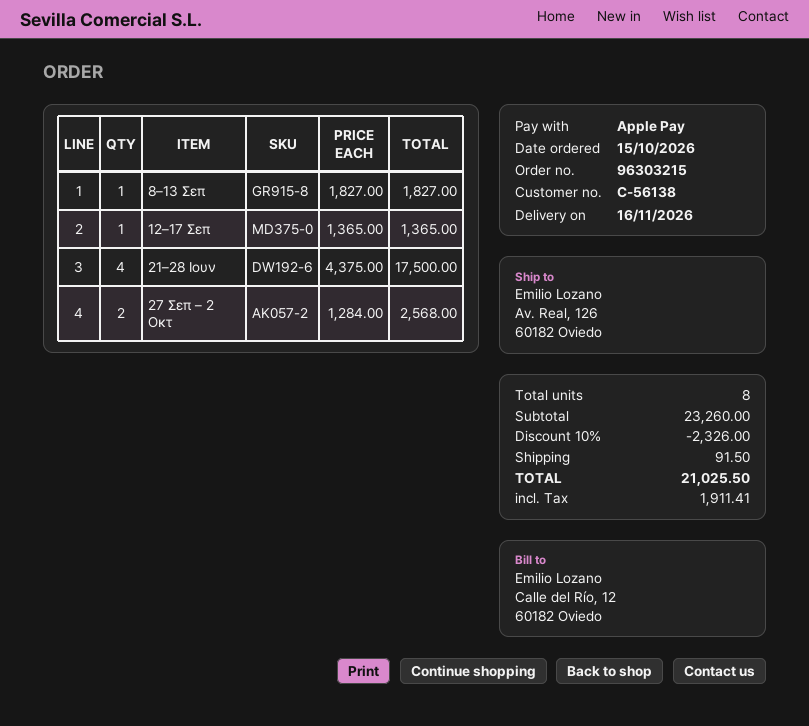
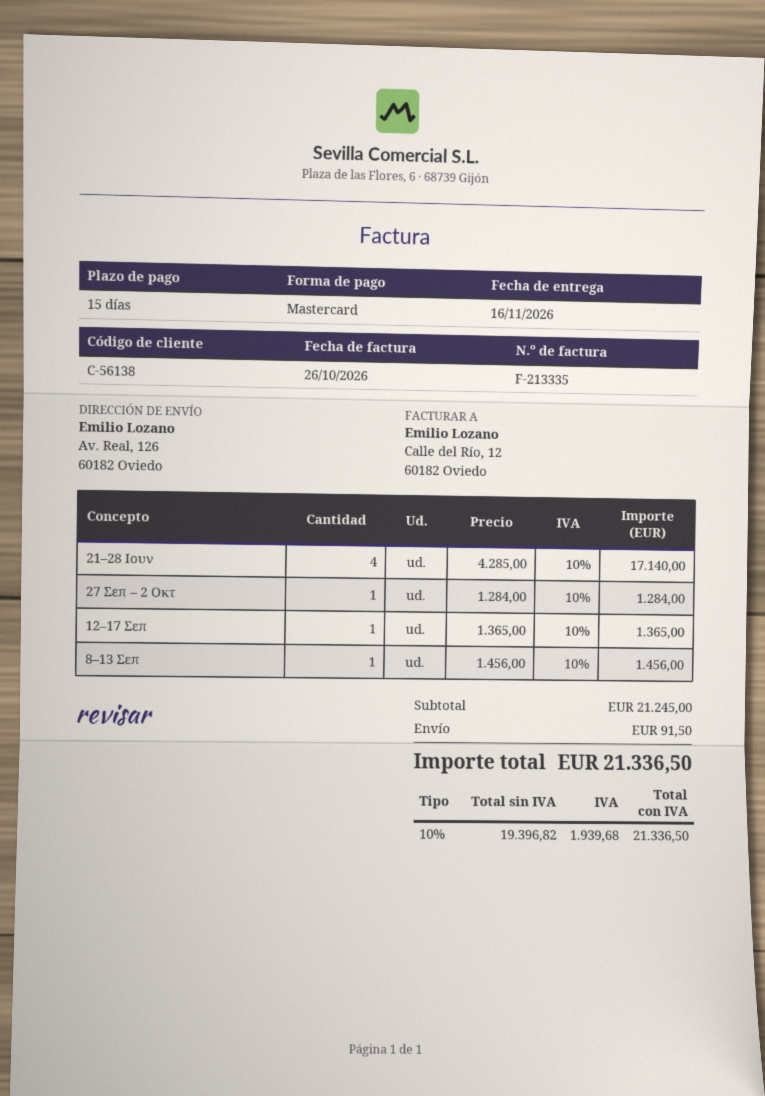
payment method: Apple Pay -> Mastercard
8–13 Σεπ: 1 x 1827.00 = 1827.00 -> 1 x 1456.00 = 1456.00
21–28 Ιουν: 4 x 4375.00 = 17500.00 -> 4 x 4285.00 = 17140.00
27 Σεπ – 2 Οκτ: 2 x 1284.00 = 2568.00 -> 1 x 1284.00 = 1284.00
subtotal: 23260.00 -> 21245.00
discount: 10% = 2326.00 -> none
tax: 1911.41 -> 1939.68
total: 21025.50 -> 21336.50

